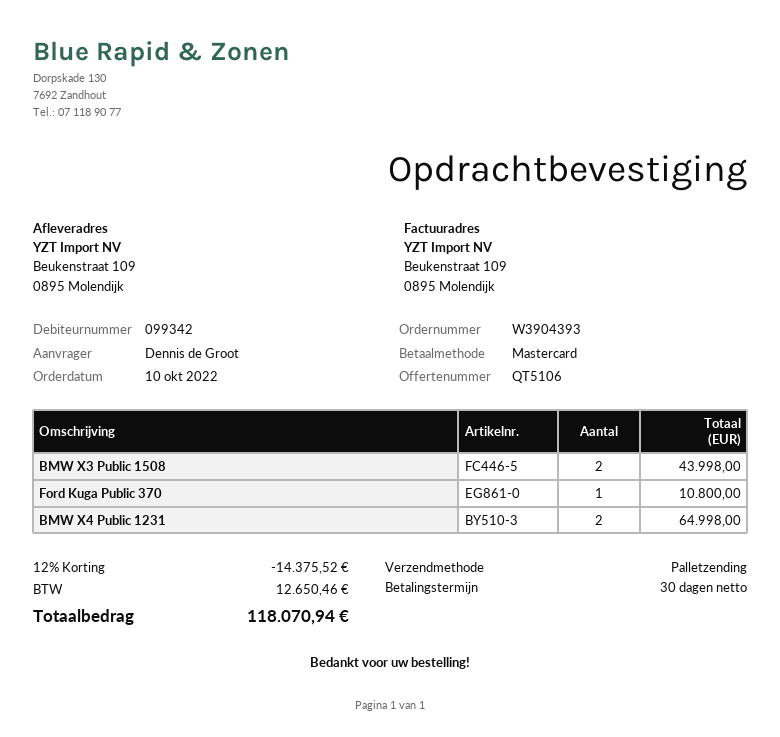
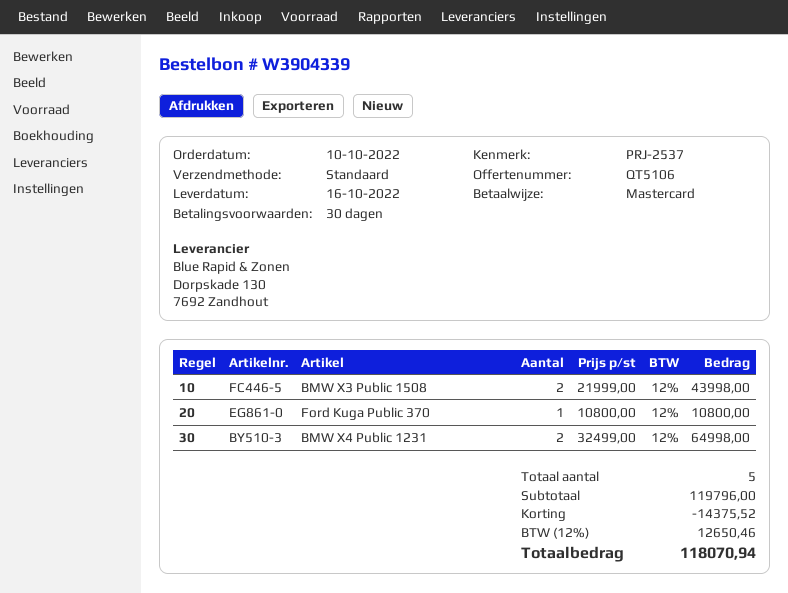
order number: W3904393 -> W3904339
shipping method: pallet freight -> standard

